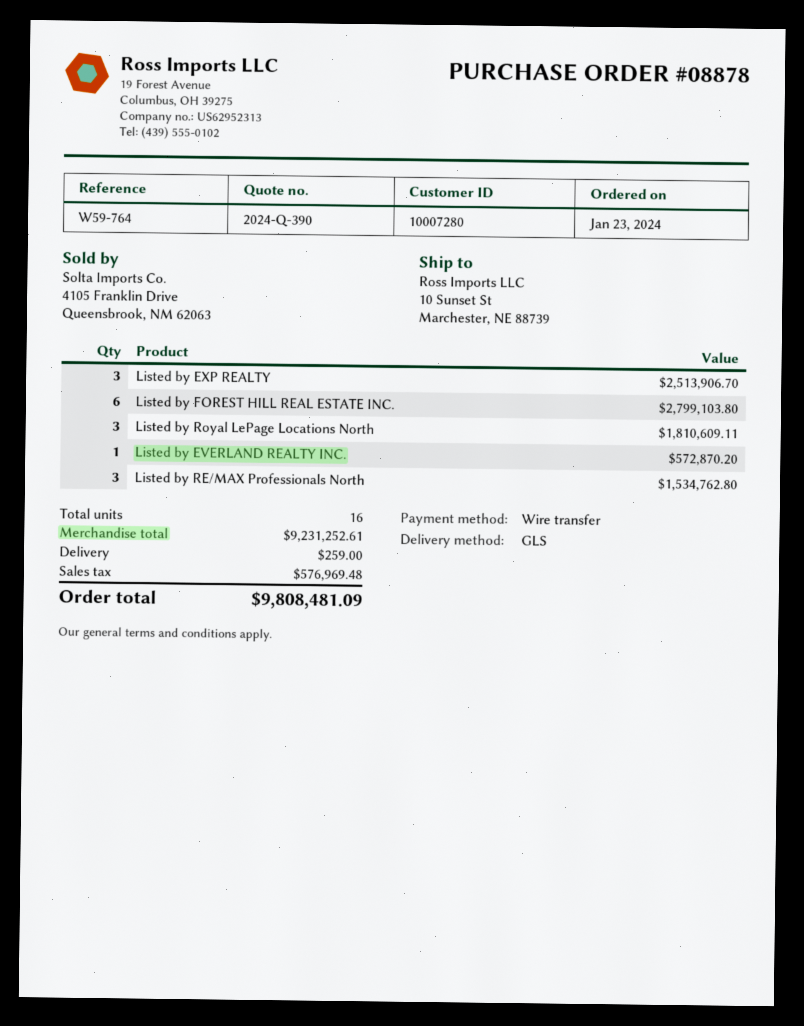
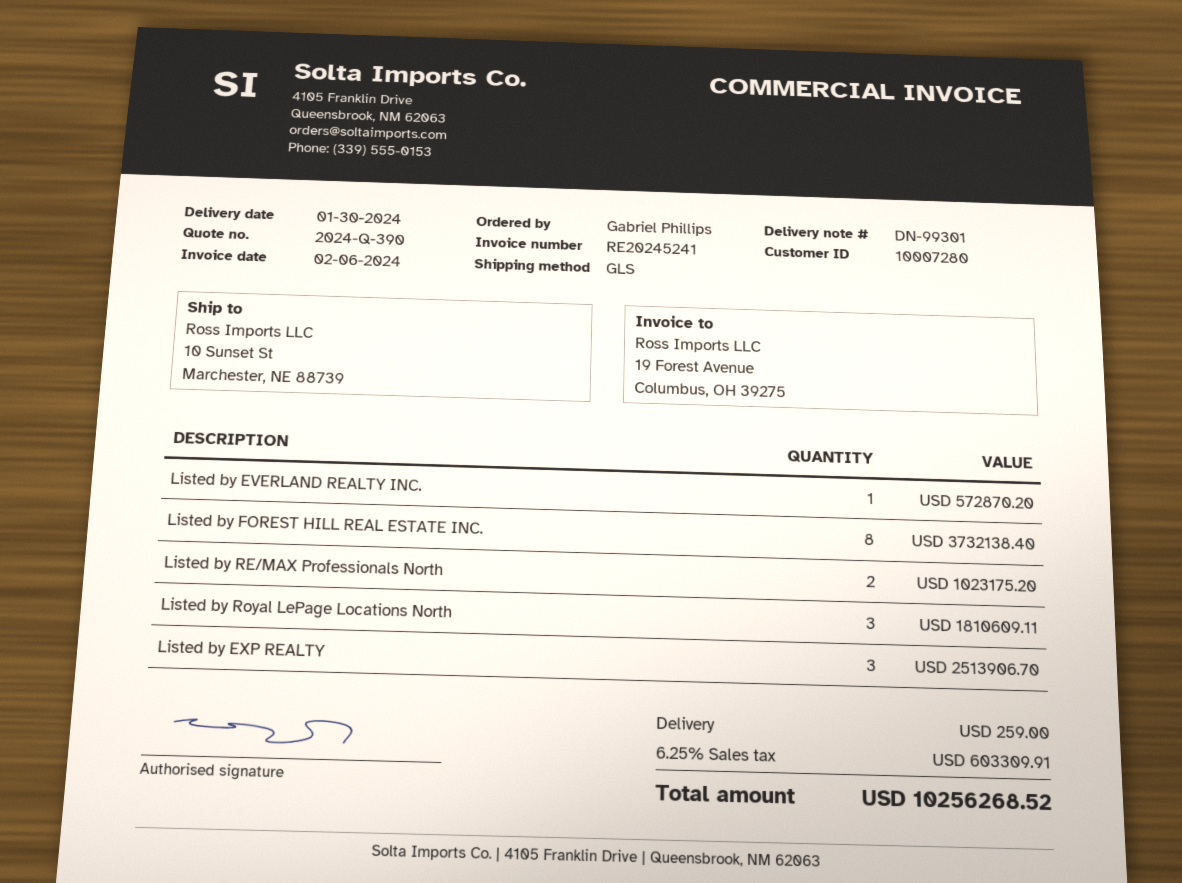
Listed by FOREST HILL REAL ESTATE INC.: 6 for 2799103.80 -> 8 for 3732138.40
Listed by RE/MAX Professionals North: 3 for 1534762.80 -> 2 for 1023175.20
tax: 576969.48 -> 603309.91
total: 9808481.09 -> 10256268.52

